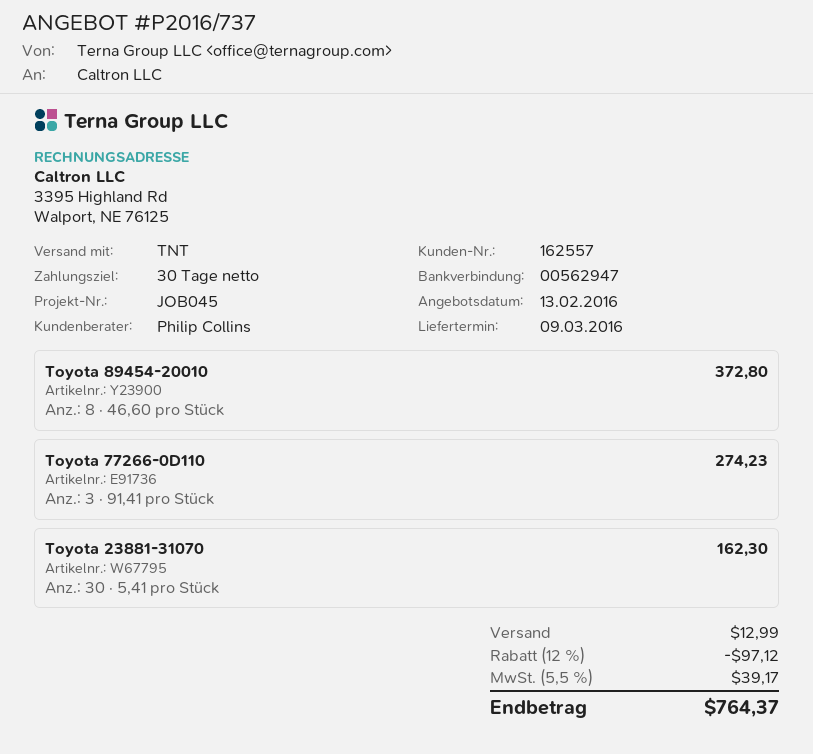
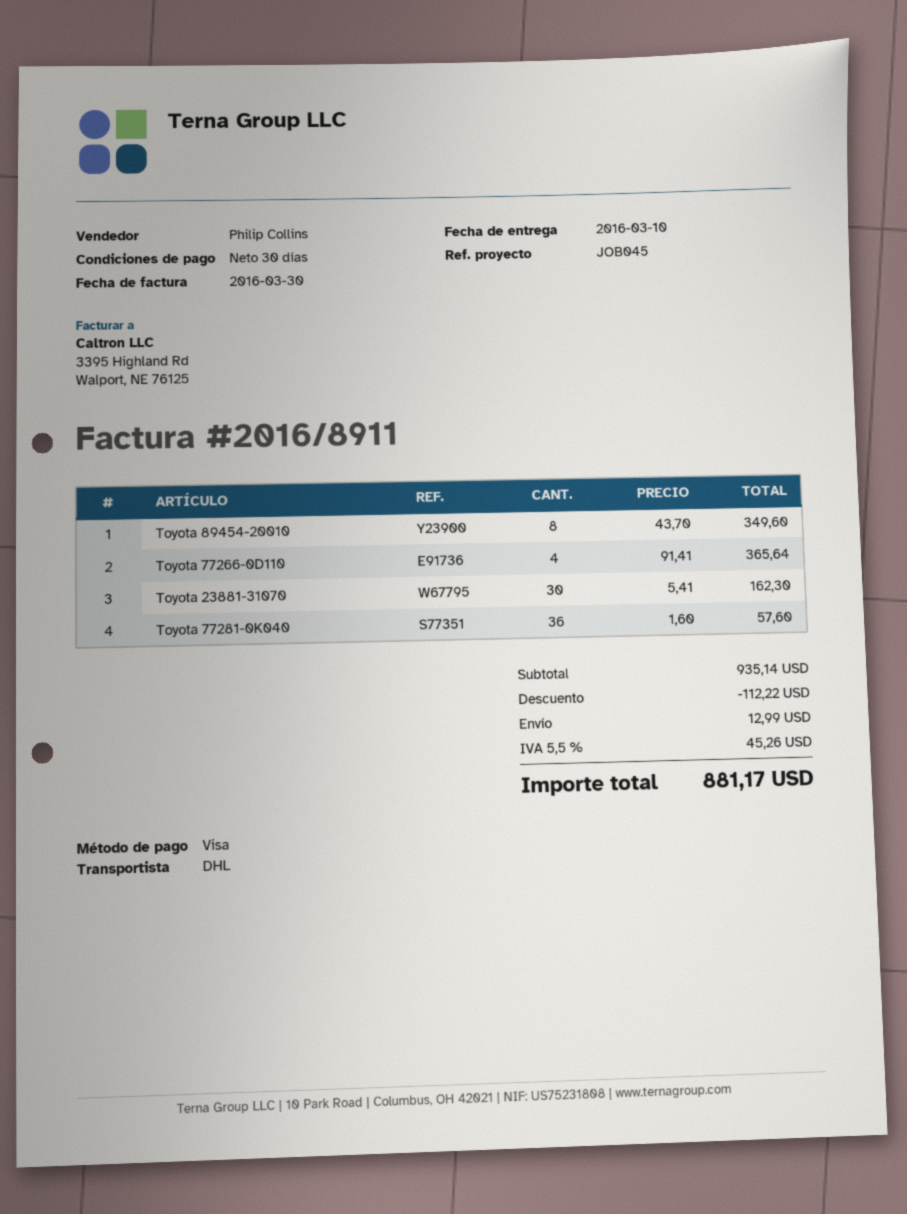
delivery date: 2016-03-09 -> 2016-03-10
shipping method: TNT -> DHL
Toyota 89454-20010: 8 x 46.60 = 372.80 -> 8 x 43.70 = 349.60
Toyota 77266-0D110: 3 x 91.41 = 274.23 -> 4 x 91.41 = 365.64
Toyota 77281-0K040: none -> 36 x 1.60 = 57.60
discount: 97.12 -> 112.22
tax: 5.5% = 39.17 -> 5.5% = 45.26
total: 764.37 -> 881.17

